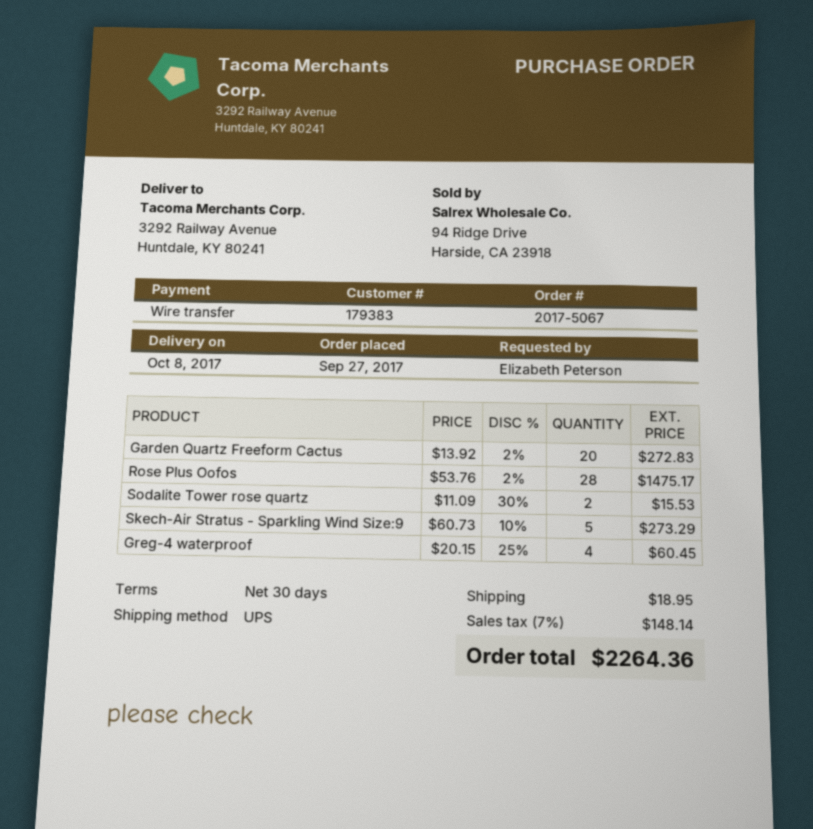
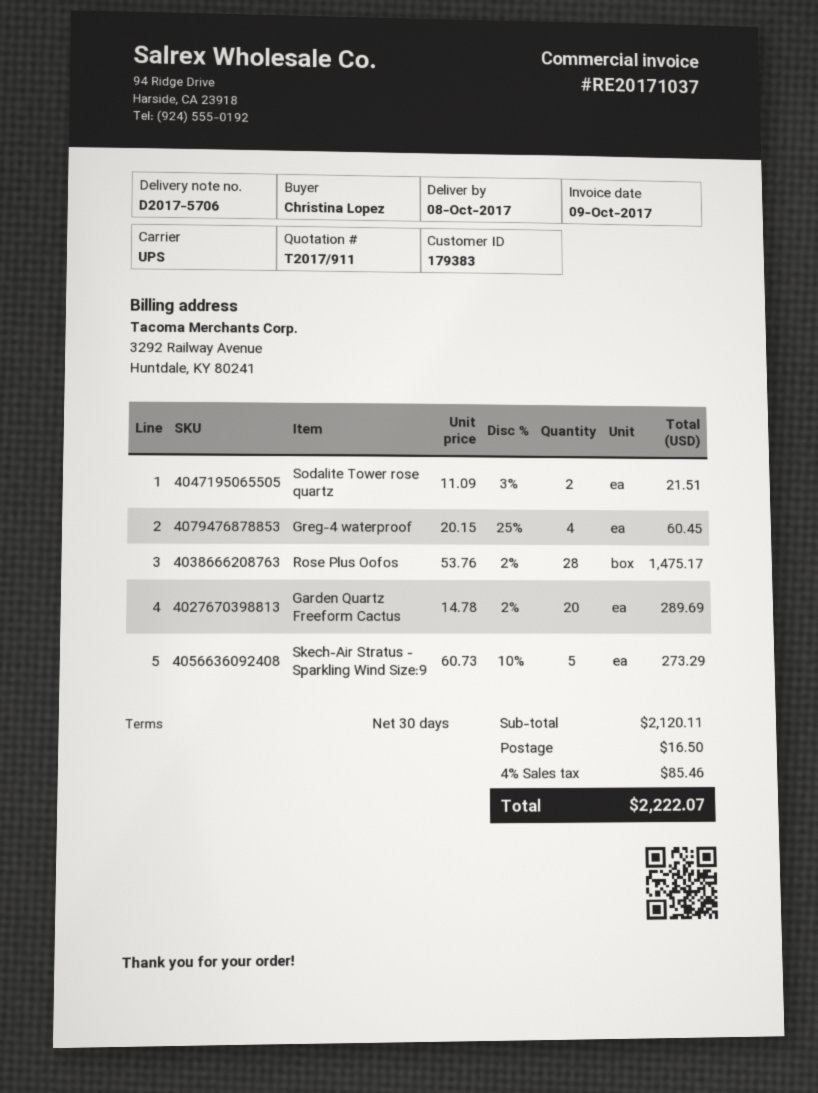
ordered by: Elizabeth Peterson -> Christina Lopez
Garden Quartz Freeform Cactus: 20 x 13.92 - 2% = 272.83 -> 20 x 14.78 - 2% = 289.69
Sodalite Tower rose quartz: 2 x 11.09 - 30% = 15.53 -> 2 x 11.09 - 3% = 21.51
shipping: 18.95 -> 16.50
tax: 7% = 148.14 -> 4% = 85.46
total: 2264.36 -> 2222.07

